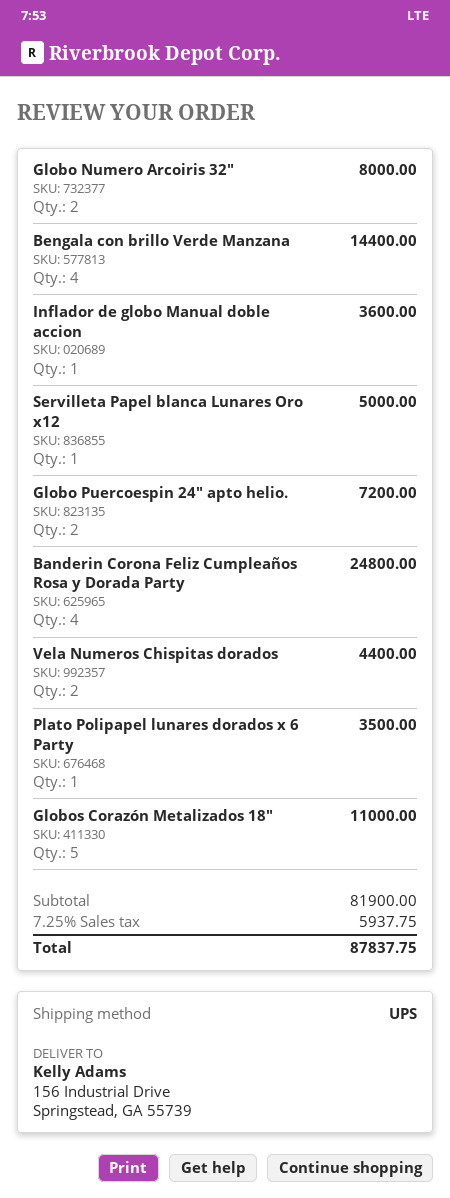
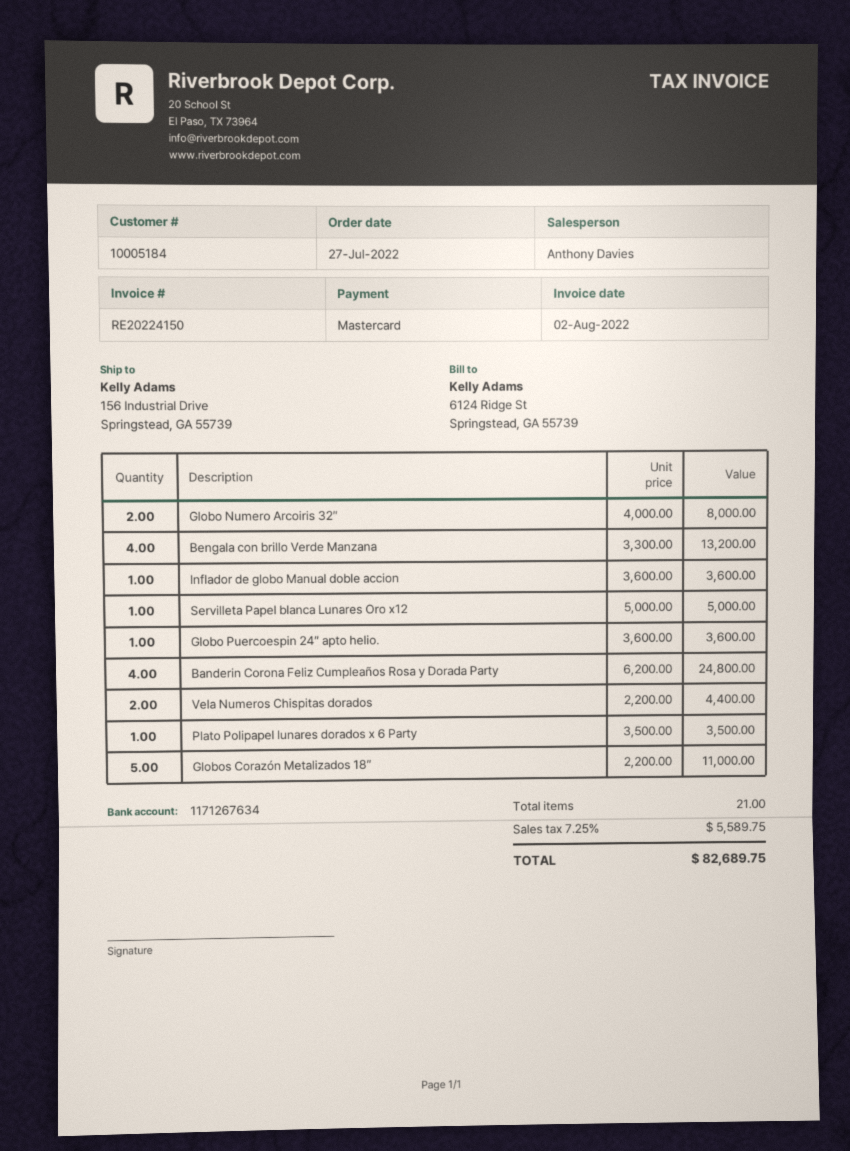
Bengala con brillo Verde Manzana: 4 for 14400.00 -> 4 for 13200.00
Globo Puercoespin 24″ apto helio.: 2 for 7200.00 -> 1 for 3600.00
tax: 7.25% = 5937.75 -> 7.25% = 5589.75
total: 87837.75 -> 82689.75

